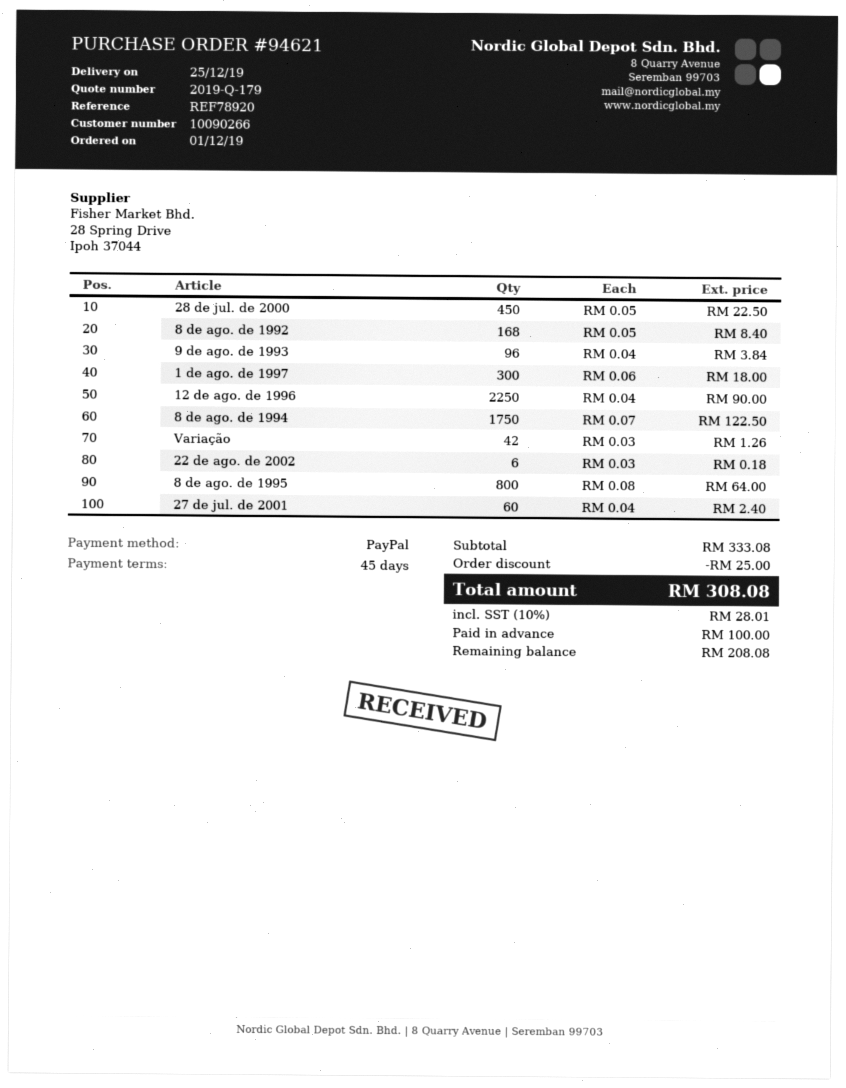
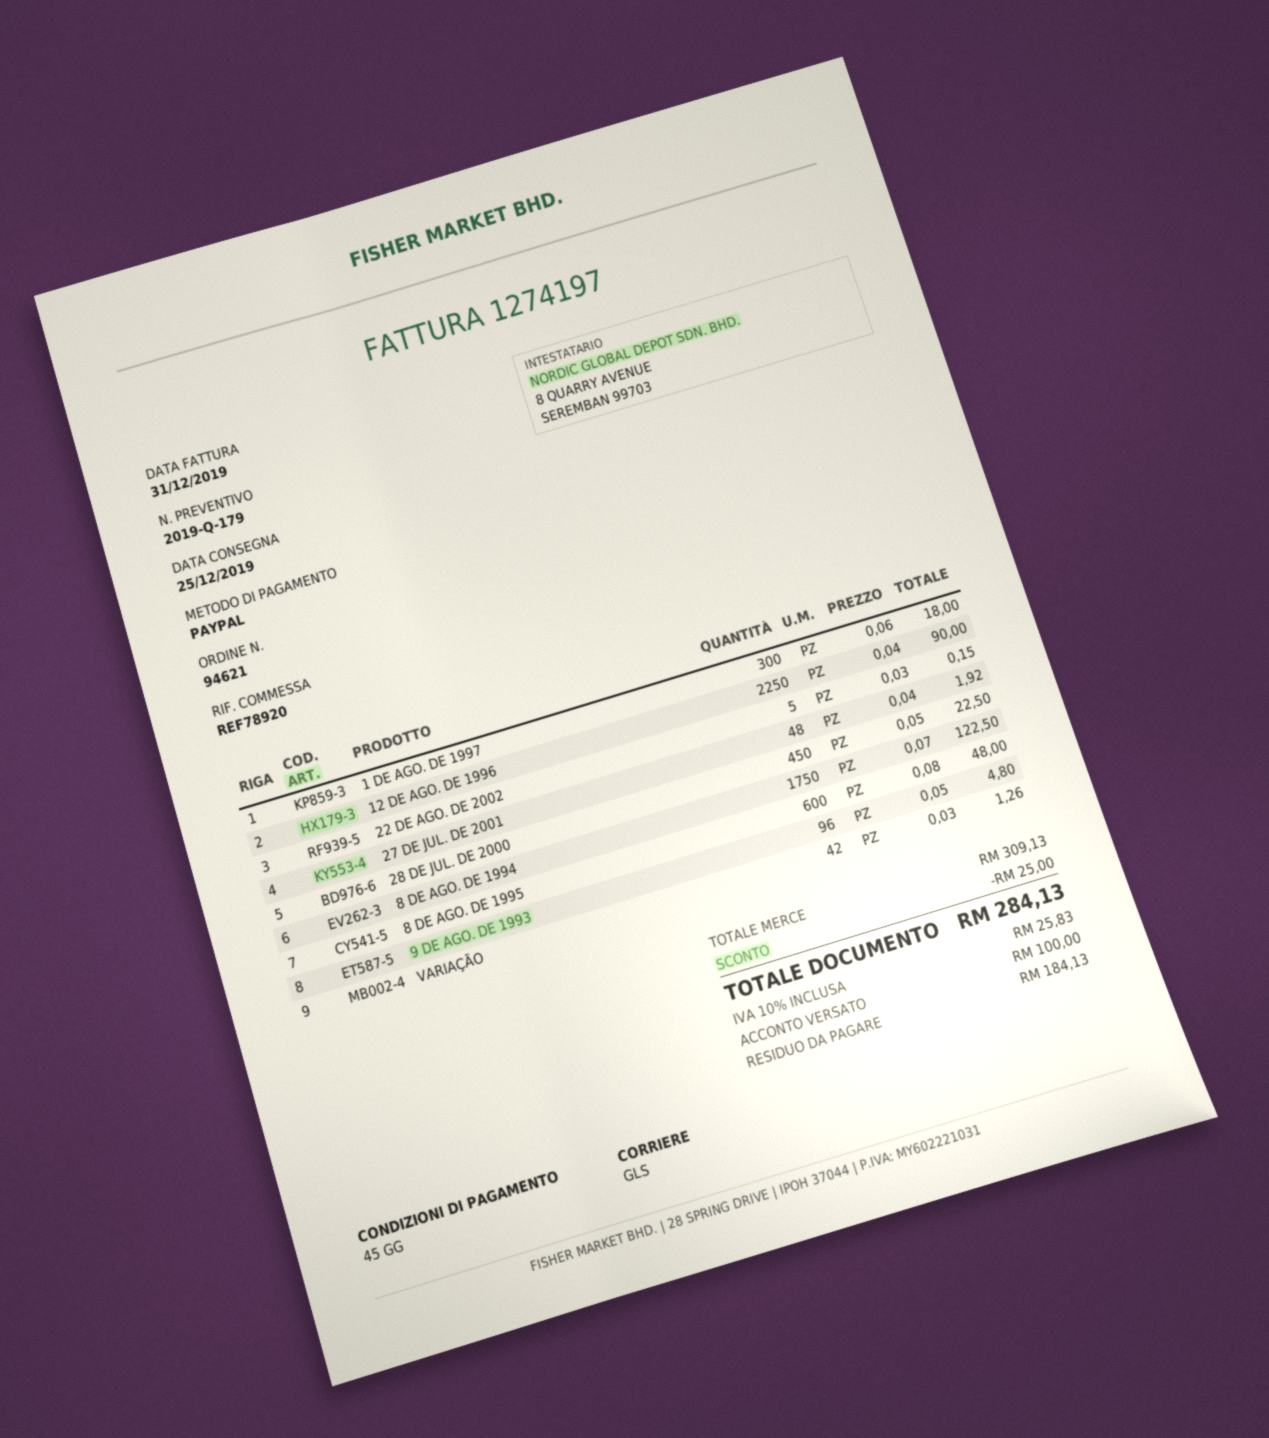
8 de ago. de 1992: 168 x 0.05 = 8.40 -> none
9 de ago. de 1993: 96 x 0.04 = 3.84 -> 96 x 0.05 = 4.80
22 de ago. de 2002: 6 x 0.03 = 0.18 -> 5 x 0.03 = 0.15
8 de ago. de 1995: 800 x 0.08 = 64.00 -> 600 x 0.08 = 48.00
27 de jul. de 2001: 60 x 0.04 = 2.40 -> 48 x 0.04 = 1.92
subtotal: 333.08 -> 309.13
tax: 10% = 28.01 -> 10% = 25.83
total: 308.08 -> 284.13
balance: 208.08 -> 184.13

